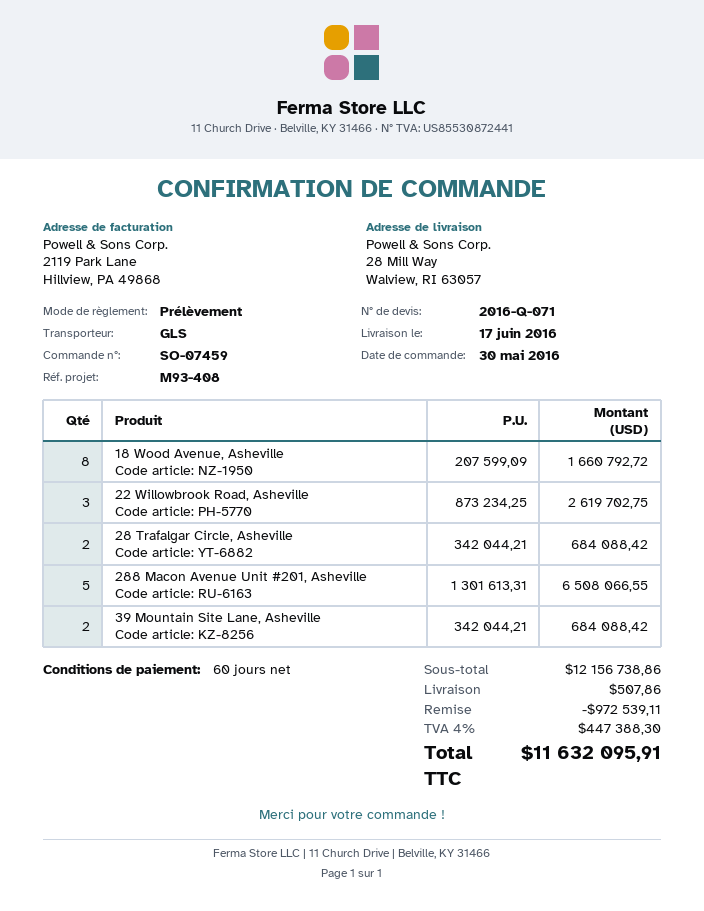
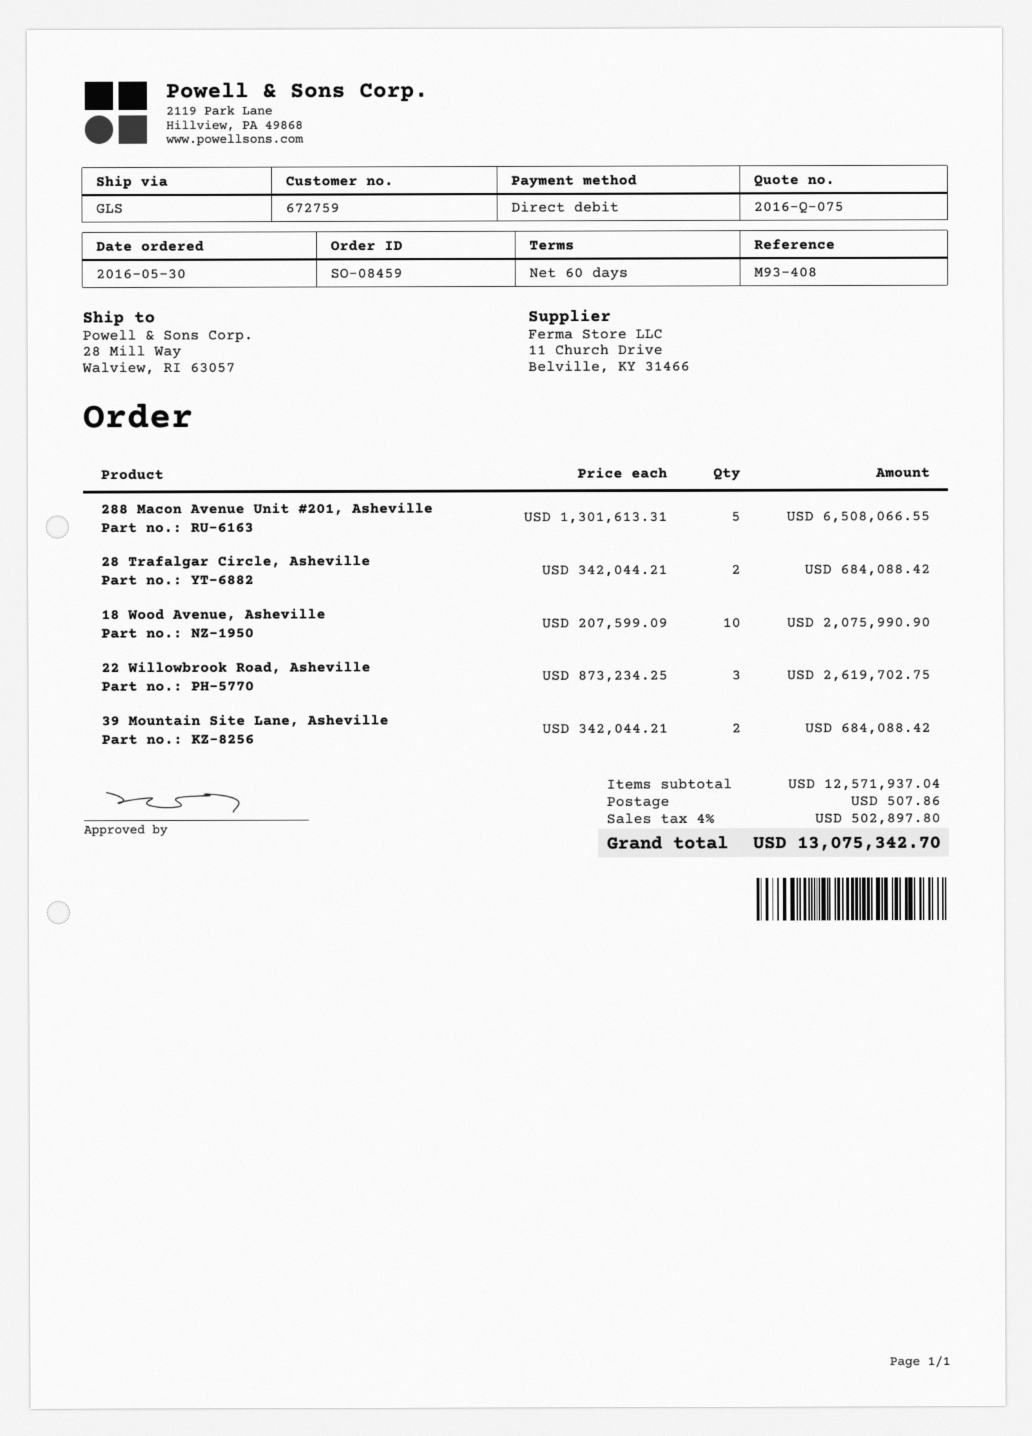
quote number: 2016-Q-071 -> 2016-Q-075
order number: SO-07459 -> SO-08459
18 Wood Avenue, Asheville: 8 x 207599.09 = 1660792.72 -> 10 x 207599.09 = 2075990.90
subtotal: 12156738.86 -> 12571937.04
discount: 972539.11 -> none
tax: 4% = 447388.30 -> 4% = 502897.80
total: 11632095.91 -> 13075342.70

